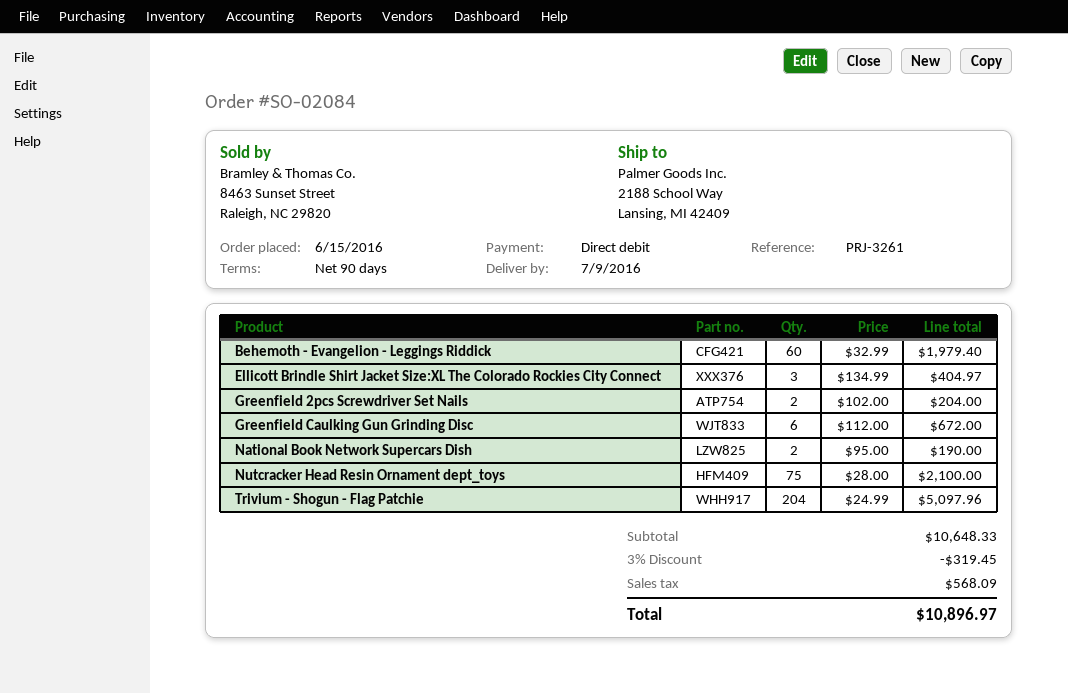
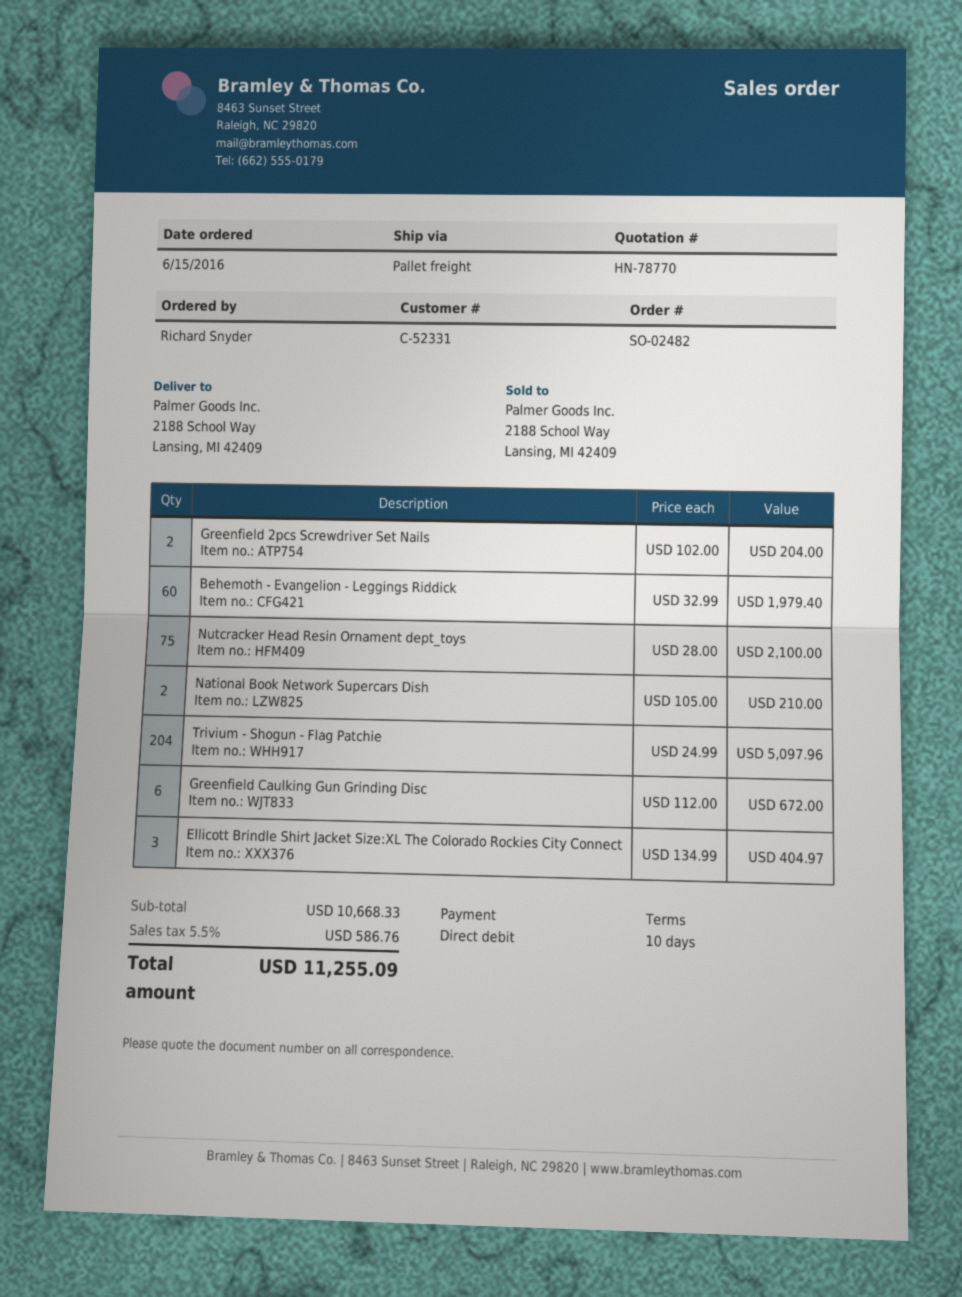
order number: SO-02084 -> SO-02482
payment terms: 90 days -> 10 days
National Book Network Supercars Dish: 2 x 95.00 = 190.00 -> 2 x 105.00 = 210.00
subtotal: 10648.33 -> 10668.33
discount: 3% = 319.45 -> none
tax: 568.09 -> 586.76
total: 10896.97 -> 11255.09

